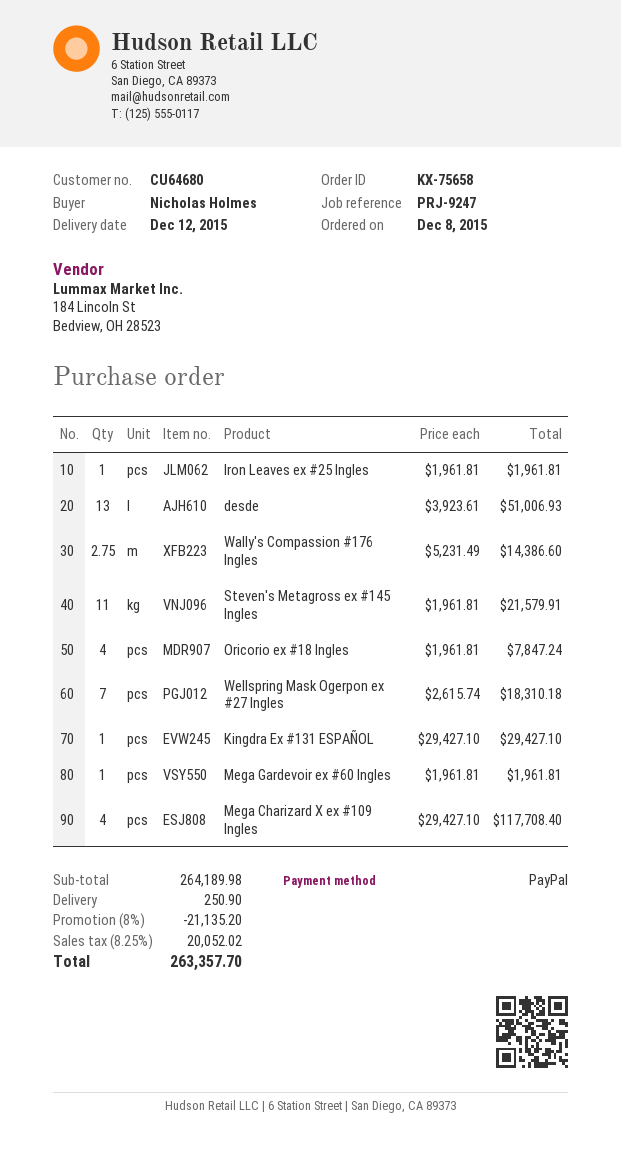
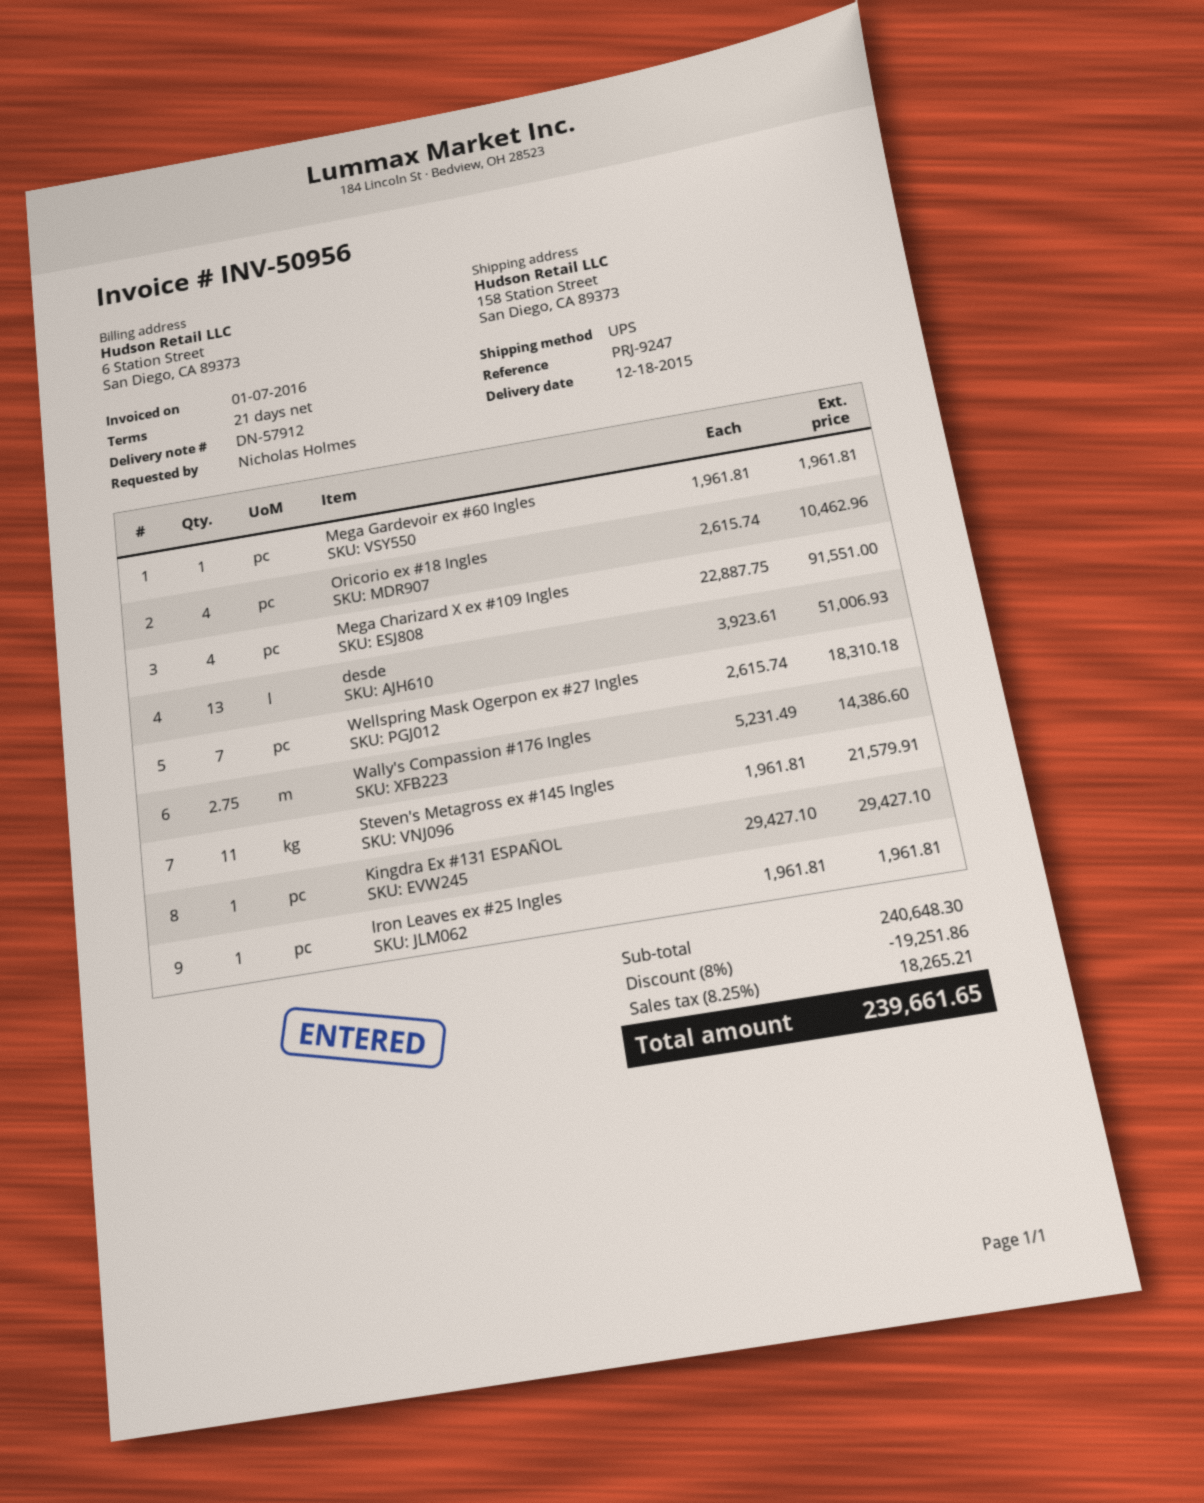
delivery date: 2015-12-12 -> 2015-12-18
Oricorio ex #18 Ingles: 4 x 1961.81 = 7847.24 -> 4 x 2615.74 = 10462.96
Mega Charizard X ex #109 Ingles: 4 x 29427.10 = 117708.40 -> 4 x 22887.75 = 91551.00
subtotal: 264189.98 -> 240648.30
discount: 8% = 21135.20 -> 8% = 19251.86
shipping: 250.90 -> none
tax: 8.25% = 20052.02 -> 8.25% = 18265.21
total: 263357.70 -> 239661.65

